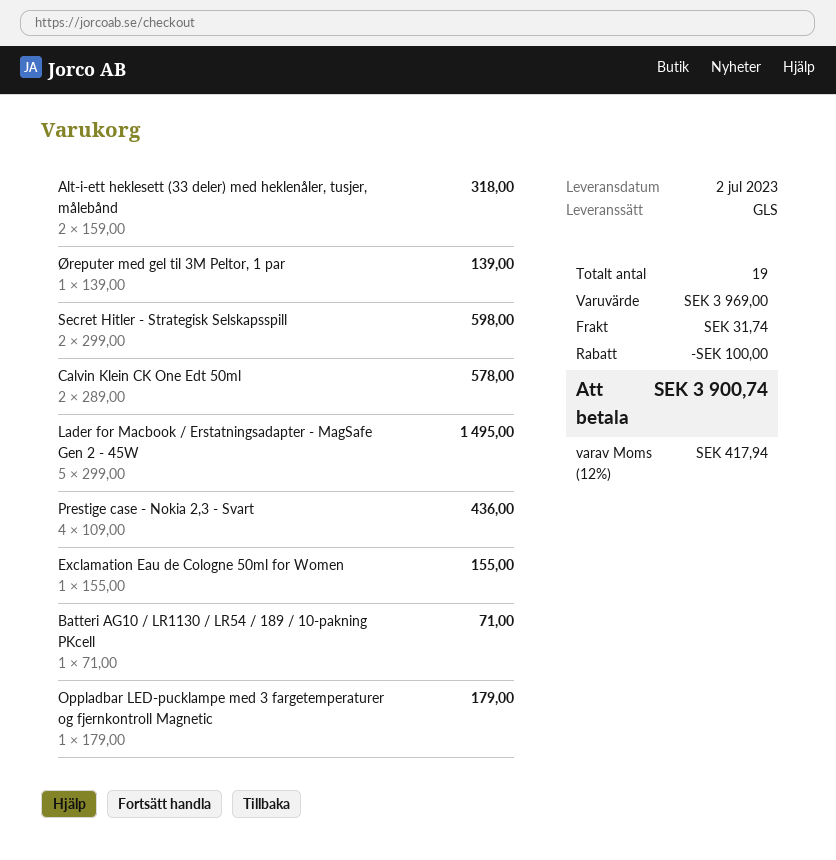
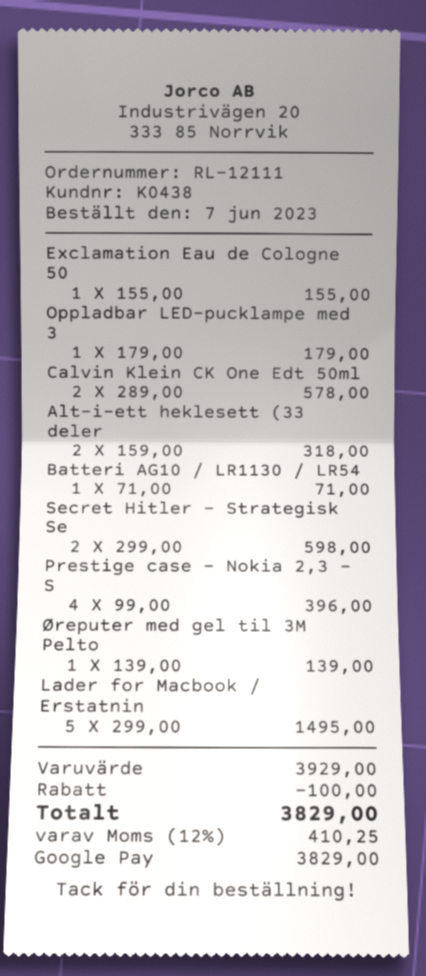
Prestige case - Nokia 2,3 - Svart: 4 x 109.00 = 436.00 -> 4 x 99.00 = 396.00
subtotal: 3969.00 -> 3929.00
shipping: 31.74 -> none
tax: 12% = 417.94 -> 12% = 410.25
total: 3900.74 -> 3829.00

